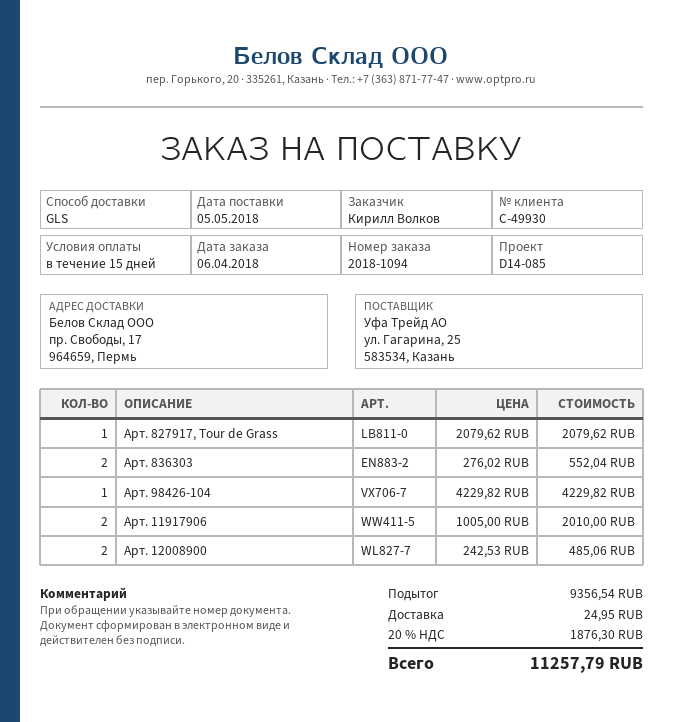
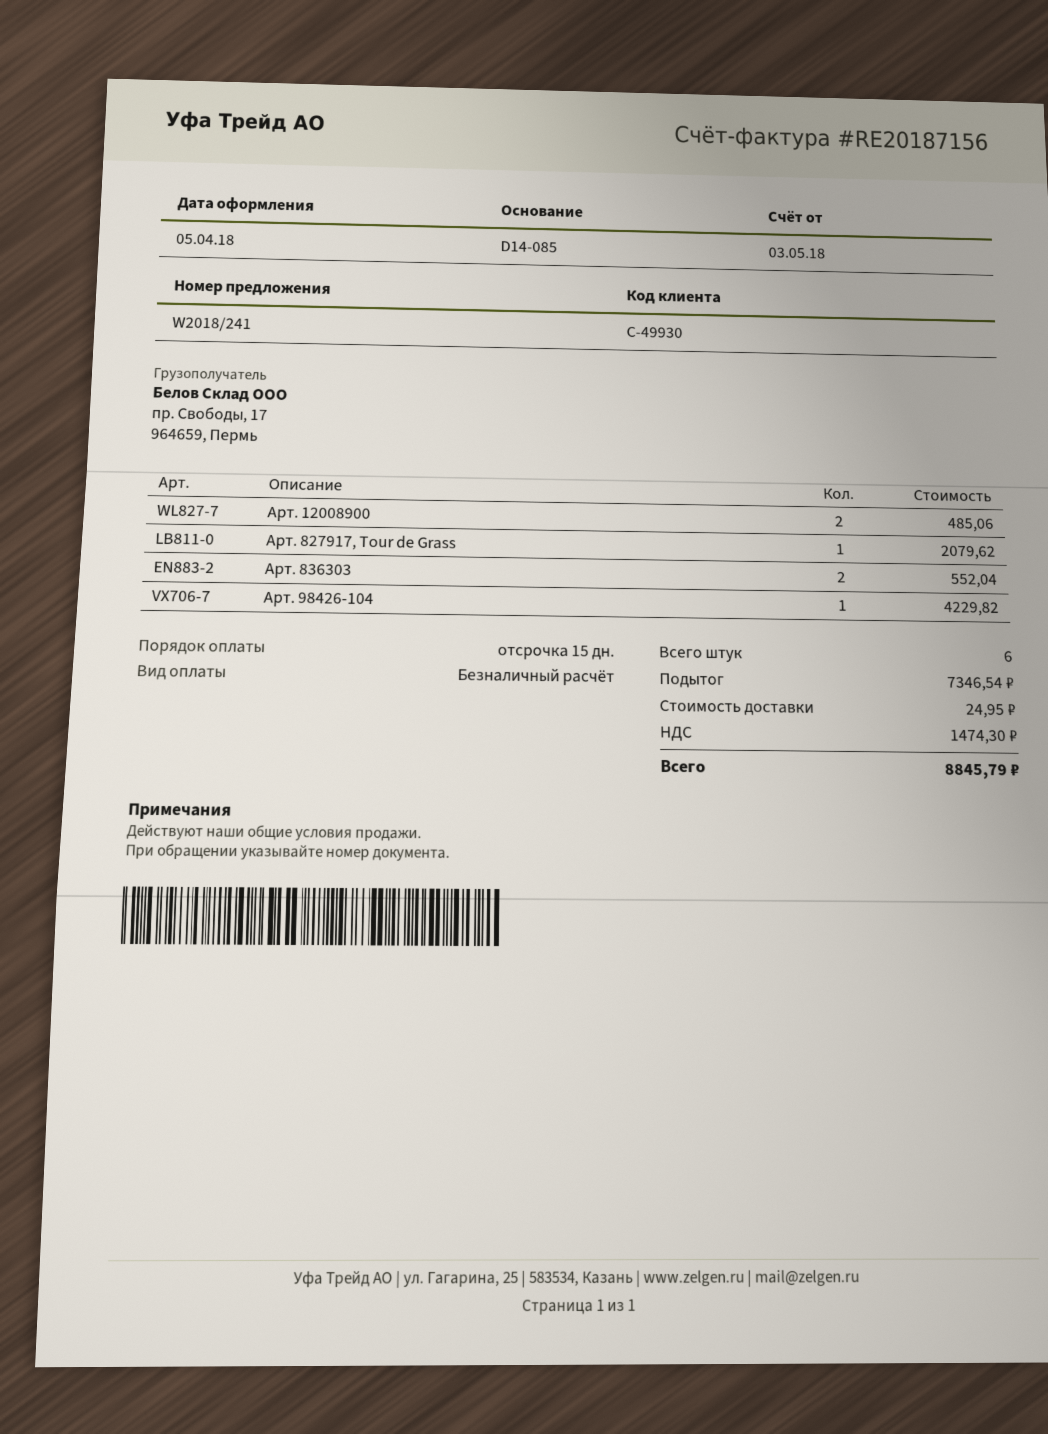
order date: 2018-04-06 -> 2018-04-05
Арт. 11917906: 2 for 2010.00 -> none
subtotal: 9356.54 -> 7346.54
tax: 1876.30 -> 1474.30
total: 11257.79 -> 8845.79

